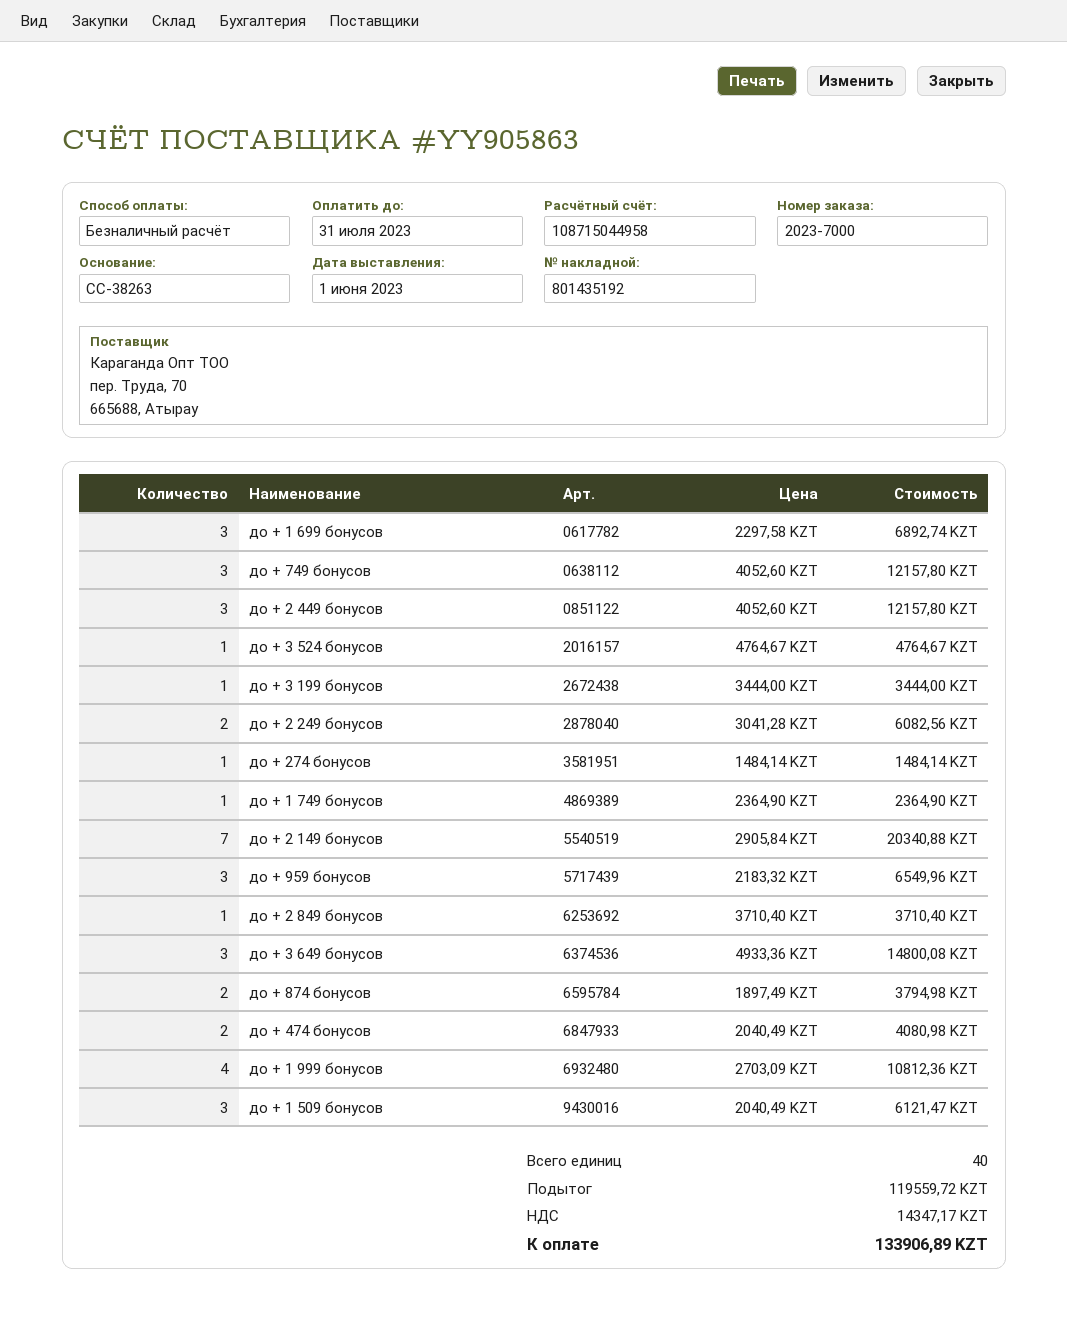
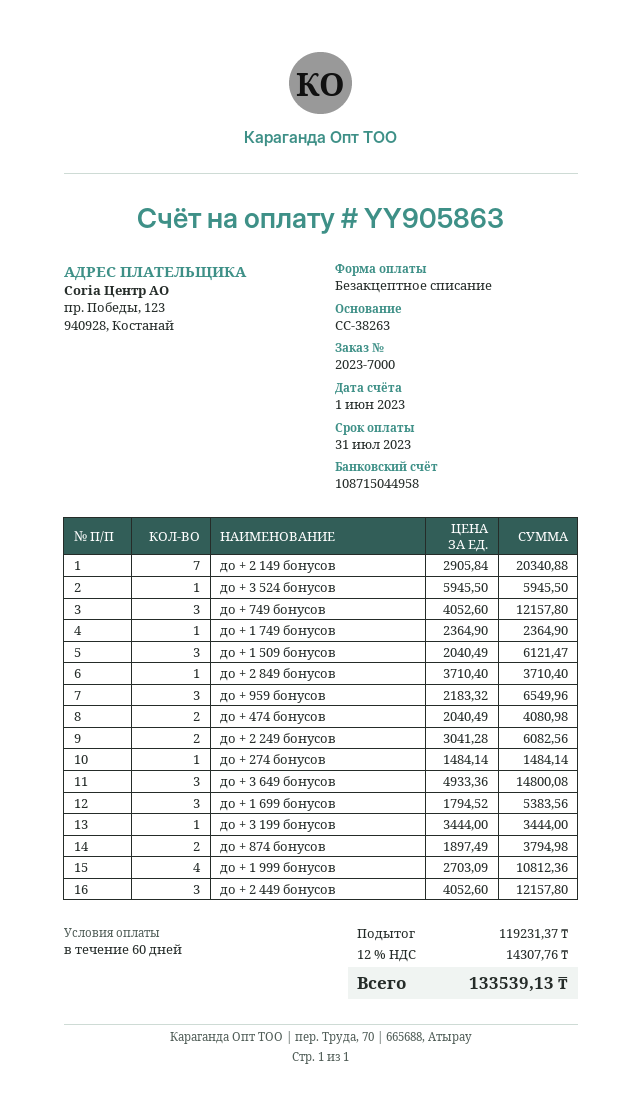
payment method: bank transfer -> direct debit
до + 1 699 бонусов: 3 x 2297.58 = 6892.74 -> 3 x 1794.52 = 5383.56
до + 3 524 бонусов: 1 x 4764.67 = 4764.67 -> 1 x 5945.50 = 5945.50
subtotal: 119559.72 -> 119231.37
tax: 14347.17 -> 14307.76
total: 133906.89 -> 133539.13

